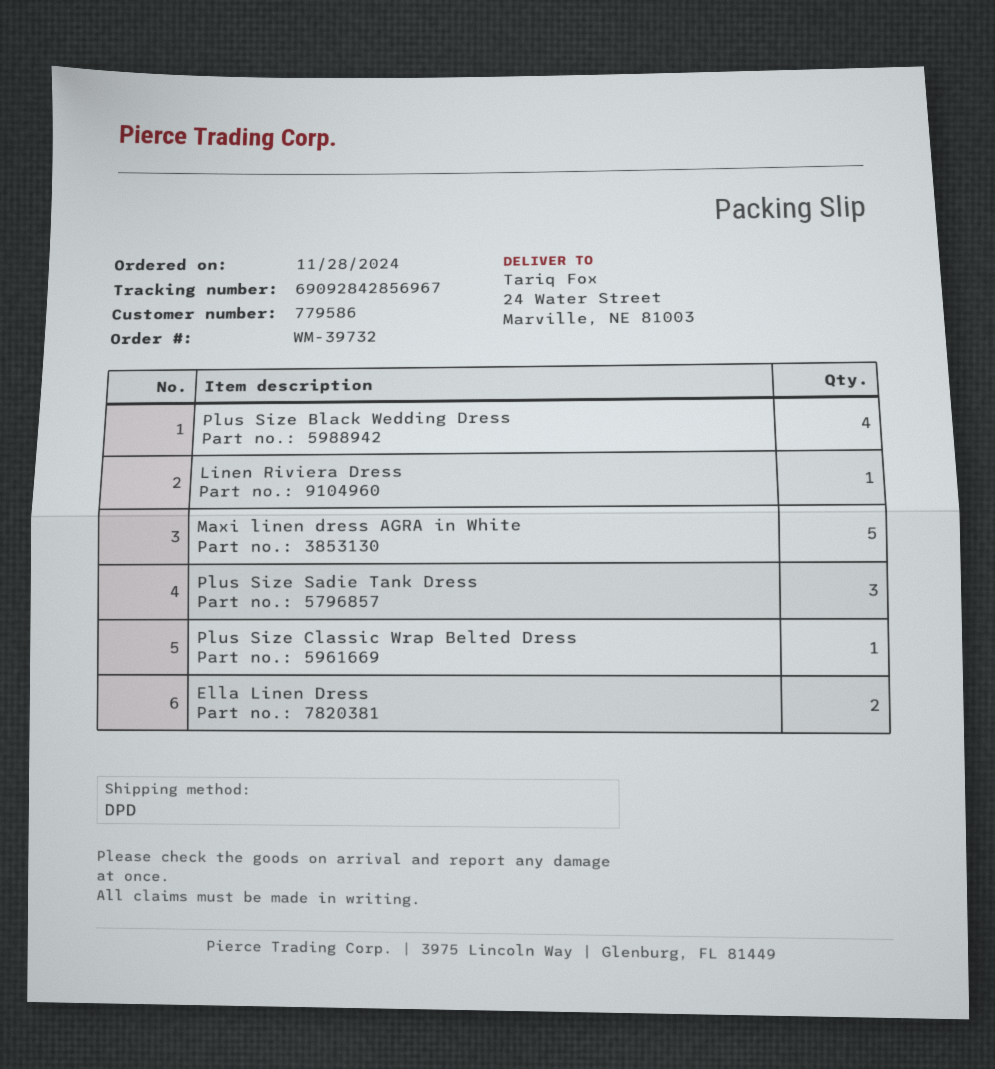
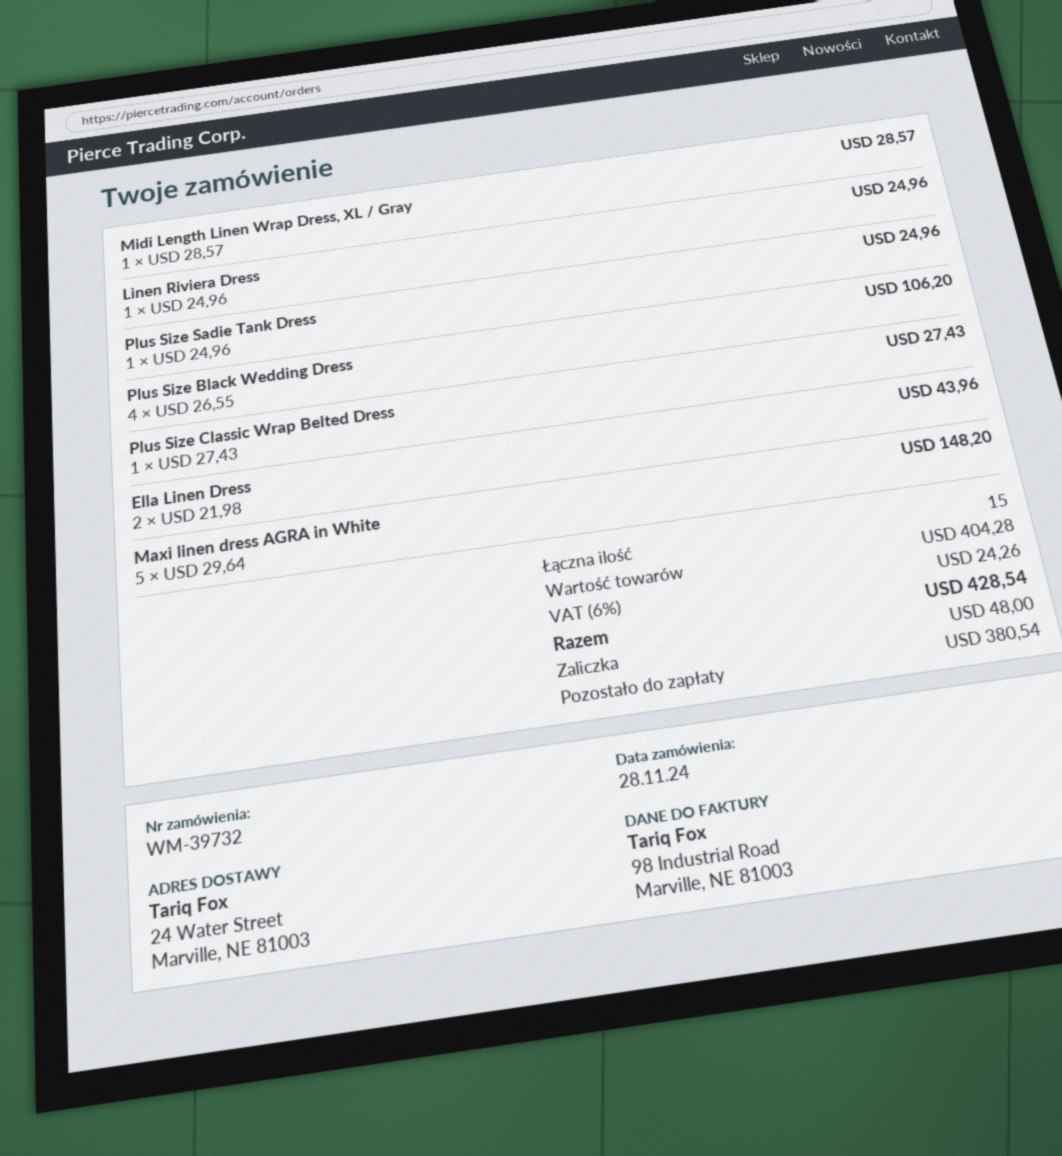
Plus Size Sadie Tank Dress: 3 -> 1
Midi Length Linen Wrap Dress, XL / Gray: none -> 1

